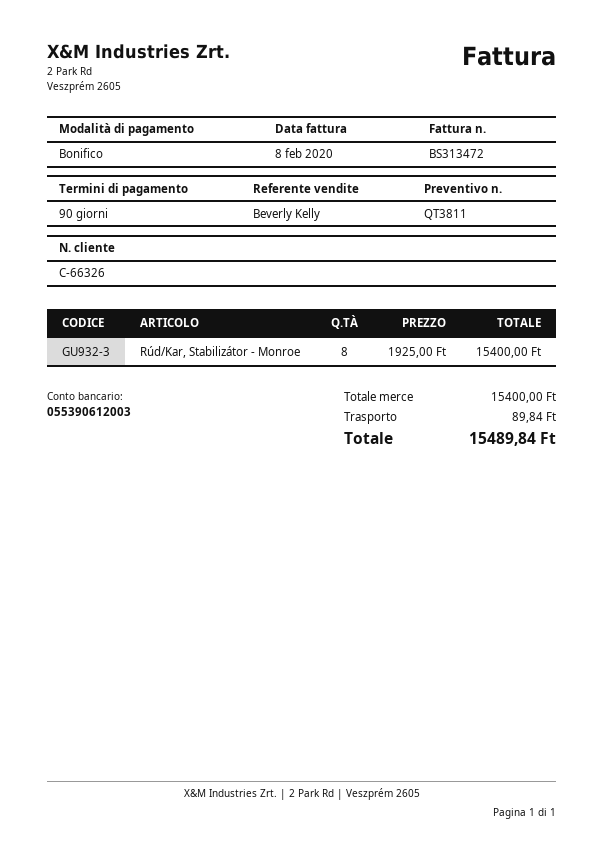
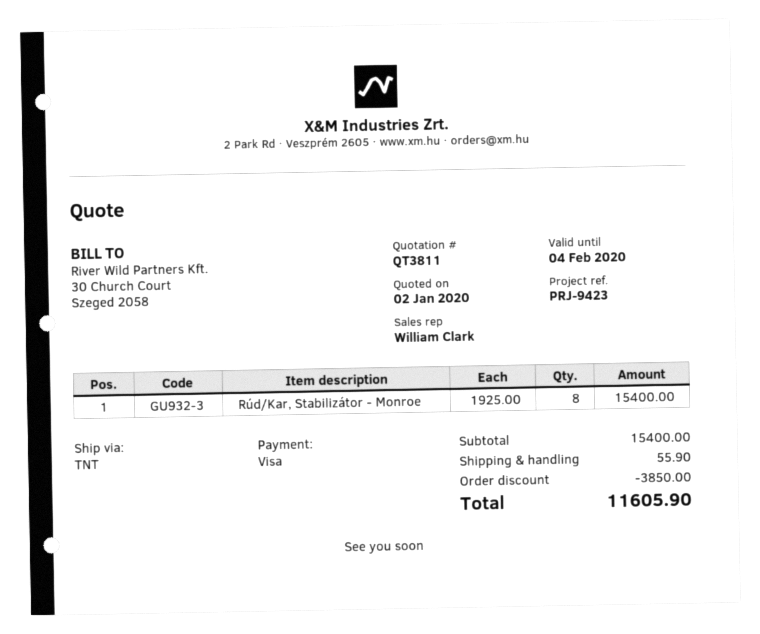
sales rep: Beverly Kelly -> William Clark
payment method: bank transfer -> Visa
discount: none -> 3850.00
shipping: 89.84 -> 55.90
total: 15489.84 -> 11605.90

